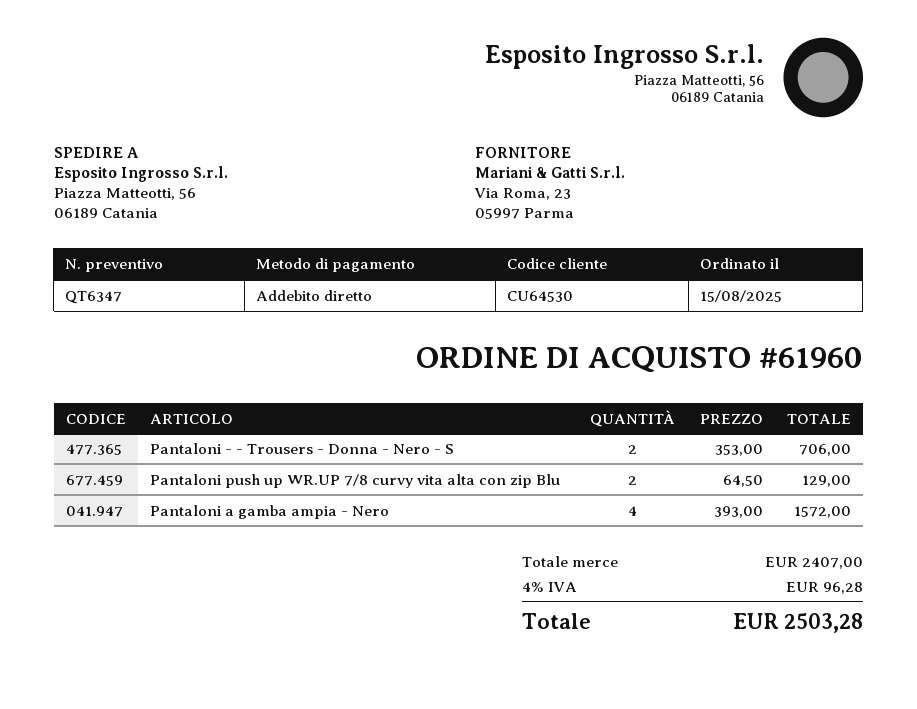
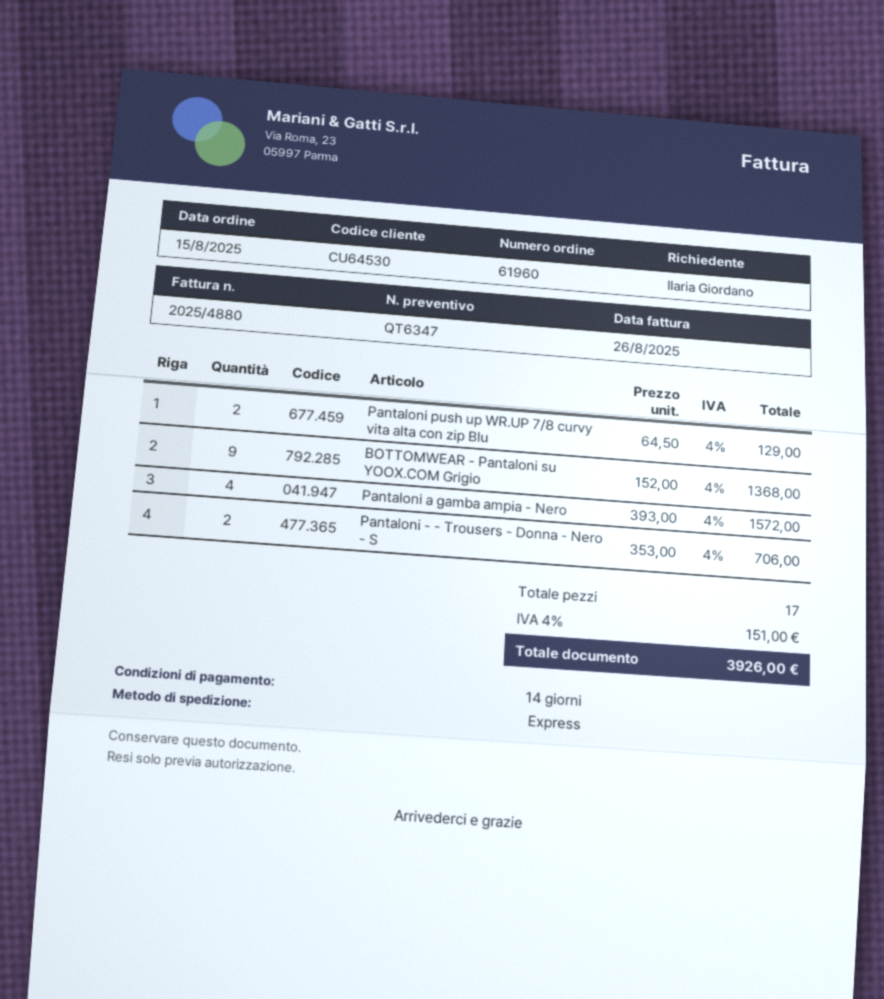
BOTTOMWEAR - Pantaloni su YOOX.COM Grigio: none -> 9 x 152.00 = 1368.00
tax: 4% = 96.28 -> 4% = 151.00
total: 2503.28 -> 3926.00

